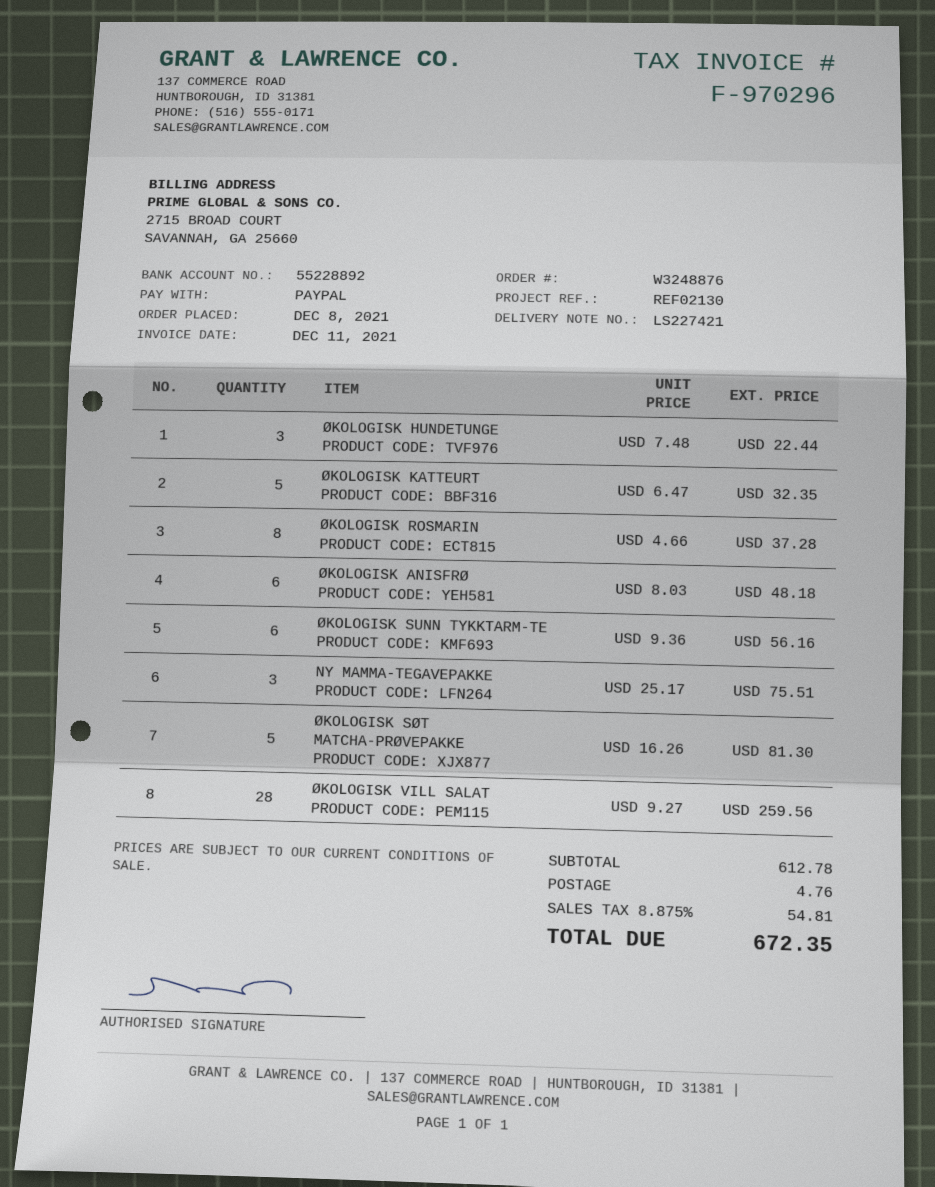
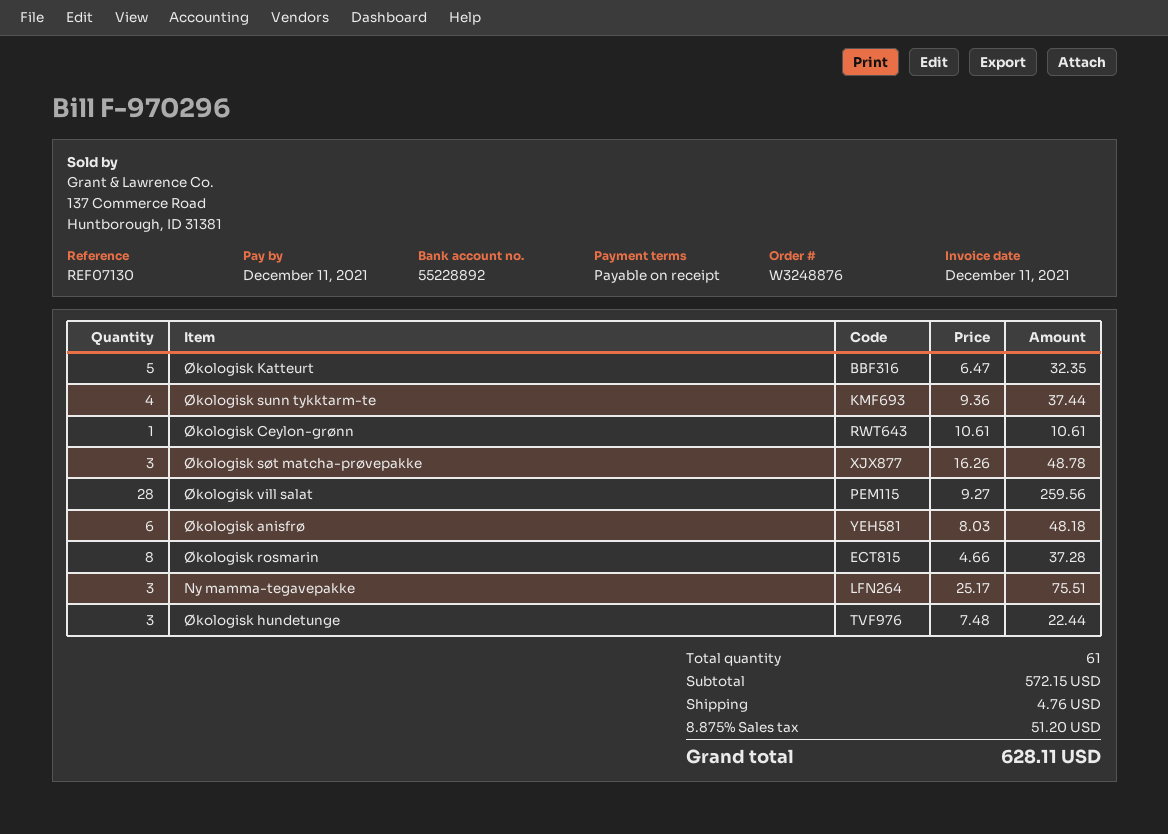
reference: REF02130 -> REF07130
ØKOLOGISK SUNN TYKKTARM-TE: 6 x 9.36 = 56.16 -> 4 x 9.36 = 37.44
ØKOLOGISK SØT MATCHA-PRØVEPAKKE: 5 x 16.26 = 81.30 -> 3 x 16.26 = 48.78
Økologisk Ceylon-grønn: none -> 1 x 10.61 = 10.61
subtotal: 612.78 -> 572.15
tax: 8.875% = 54.81 -> 8.875% = 51.20
total: 672.35 -> 628.11

